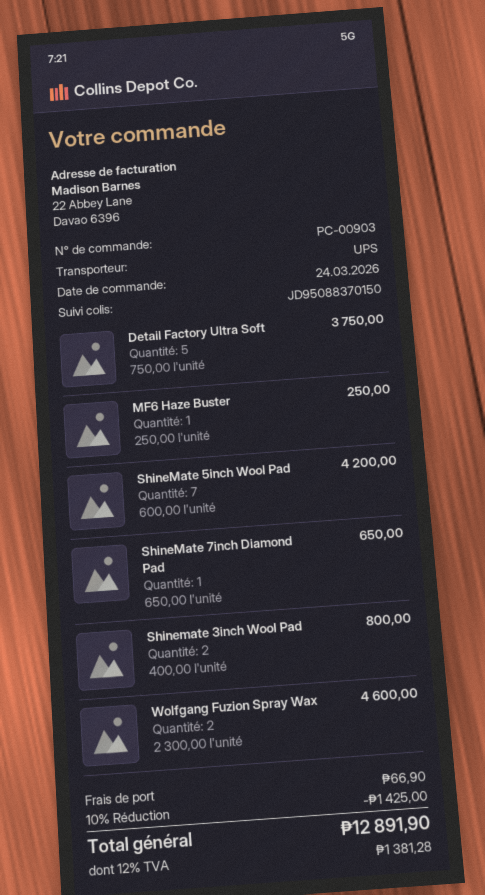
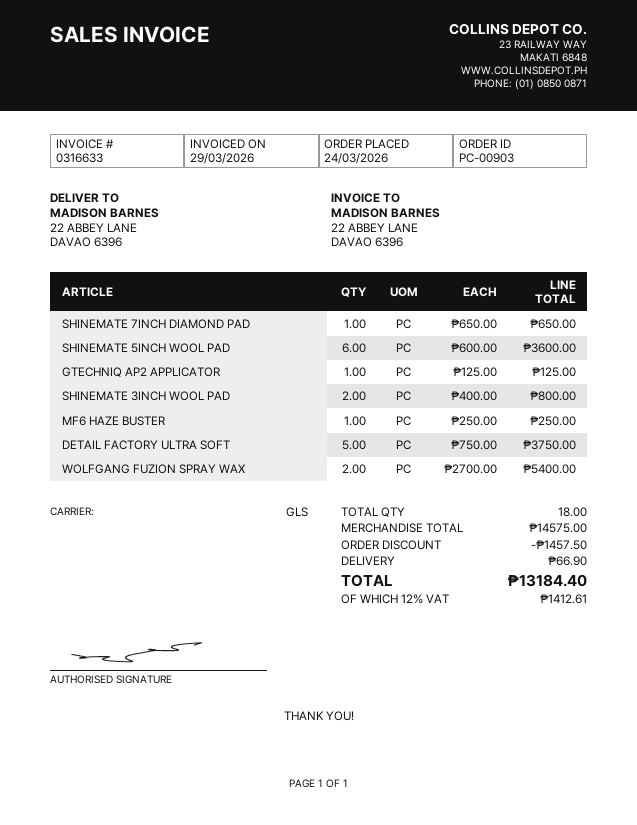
shipping method: UPS -> GLS
ShineMate 5inch Wool Pad: 7 x 600.00 = 4200.00 -> 6 x 600.00 = 3600.00
Wolfgang Fuzion Spray Wax: 2 x 2300.00 = 4600.00 -> 2 x 2700.00 = 5400.00
GTECHNIQ AP2 APPLICATOR: none -> 1 x 125.00 = 125.00
discount: 1425.00 -> 1457.50
tax: 12% = 1381.28 -> 12% = 1412.61
total: 12891.90 -> 13184.40

